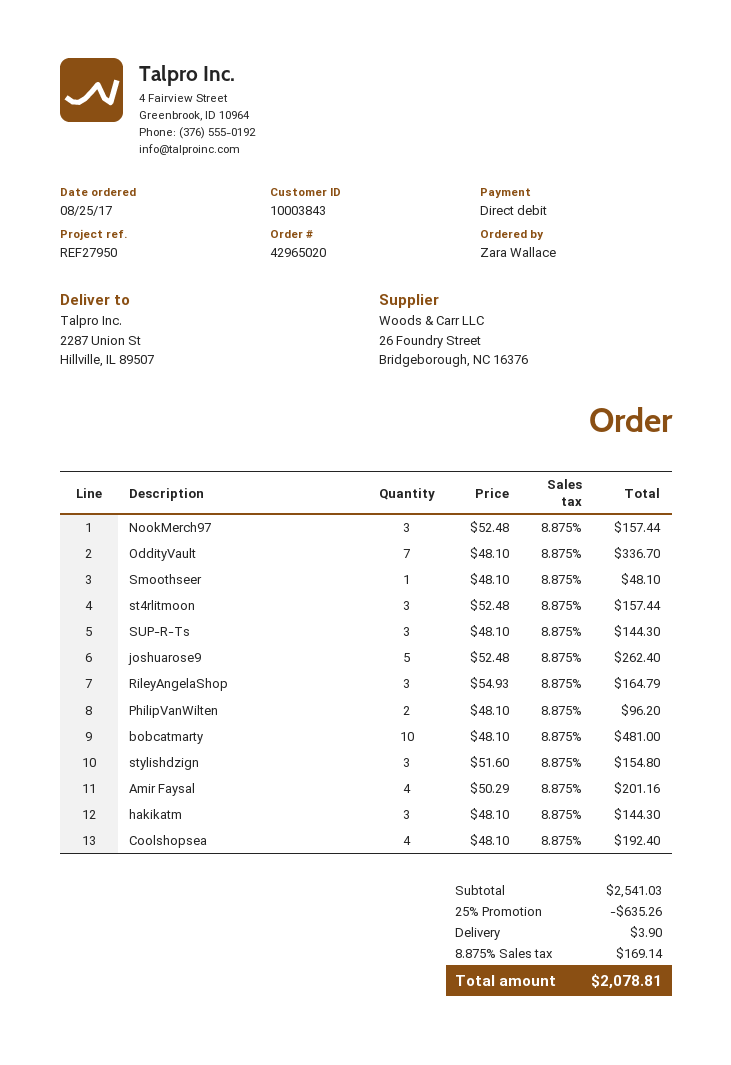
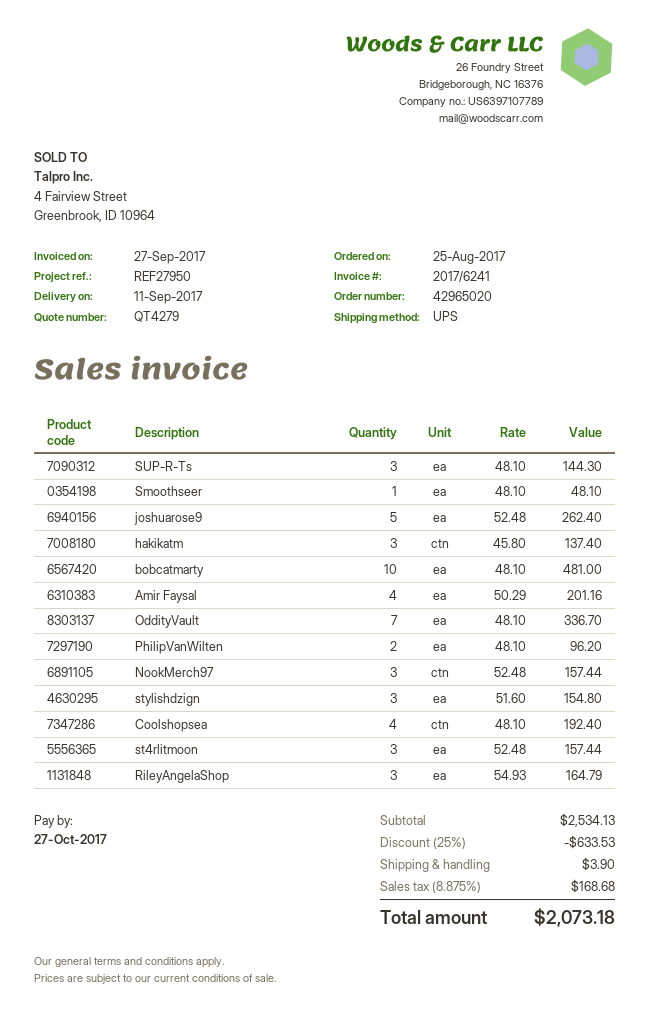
hakikatm: 3 x 48.10 = 144.30 -> 3 x 45.80 = 137.40
subtotal: 2541.03 -> 2534.13
discount: 25% = 635.26 -> 25% = 633.53
tax: 8.875% = 169.14 -> 8.875% = 168.68
total: 2078.81 -> 2073.18

